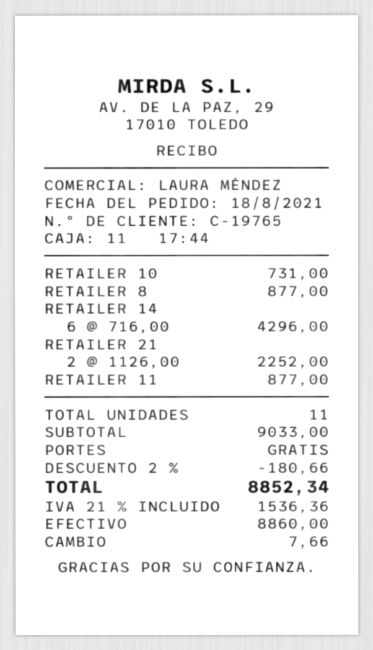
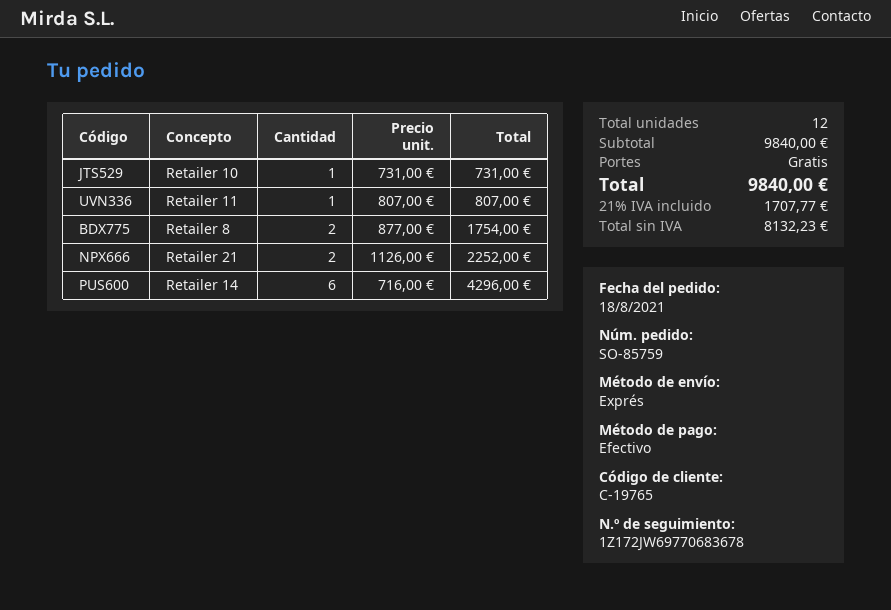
RETAILER 8: 1 x 877.00 = 877.00 -> 2 x 877.00 = 1754.00
RETAILER 11: 1 x 877.00 = 877.00 -> 1 x 807.00 = 807.00
total quantity: 11 -> 12
subtotal: 9033.00 -> 9840.00
discount: 2% = 180.66 -> none
tax: 21% = 1536.36 -> 21% = 1707.77
total: 8852.34 -> 9840.00

